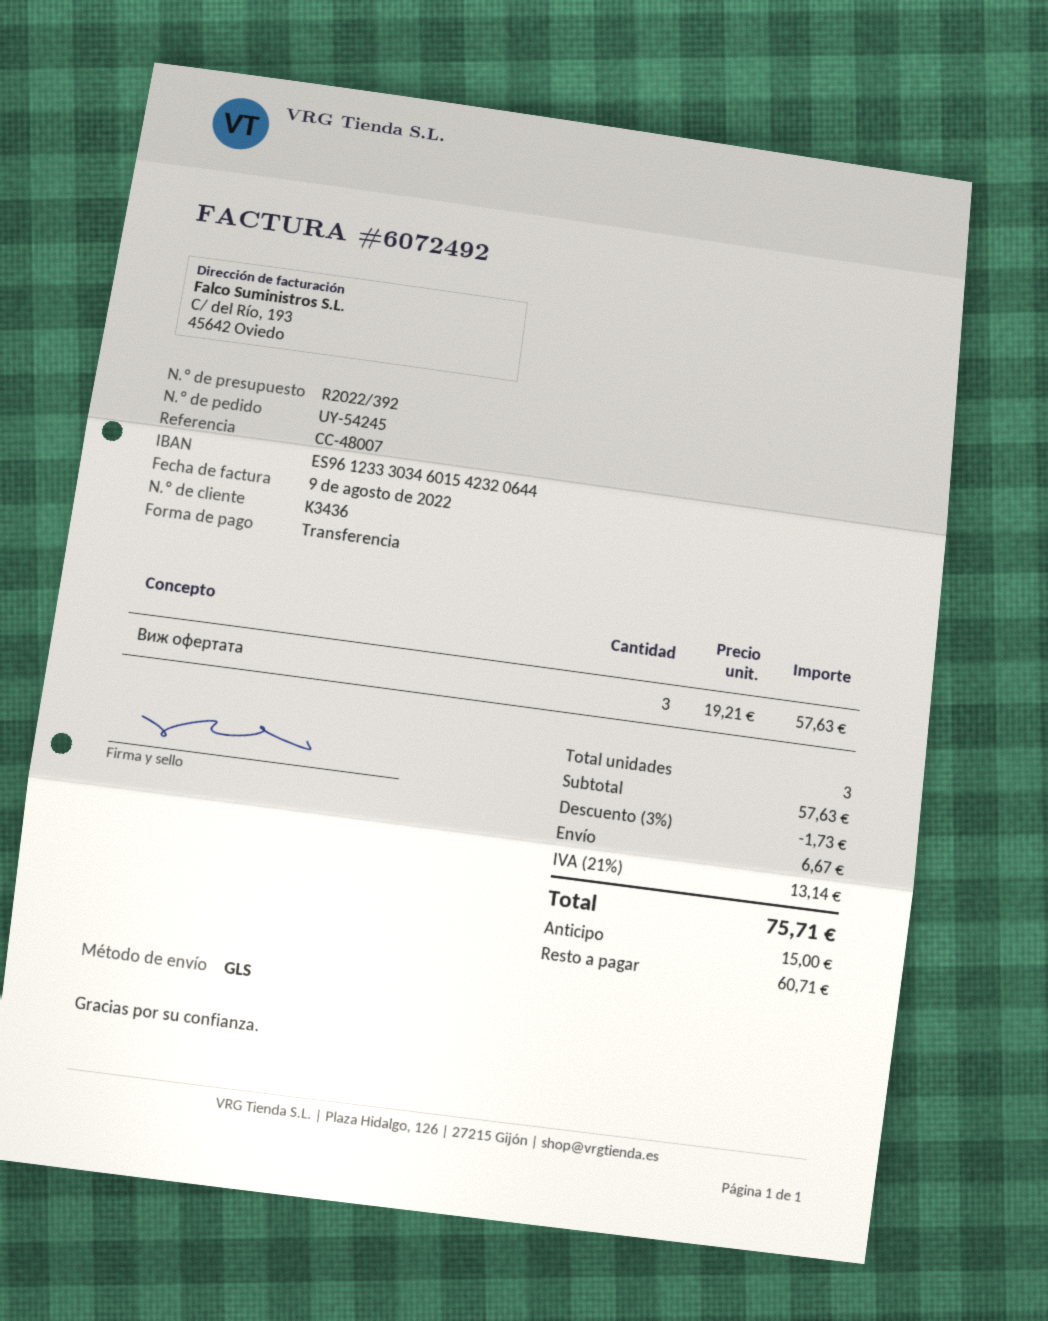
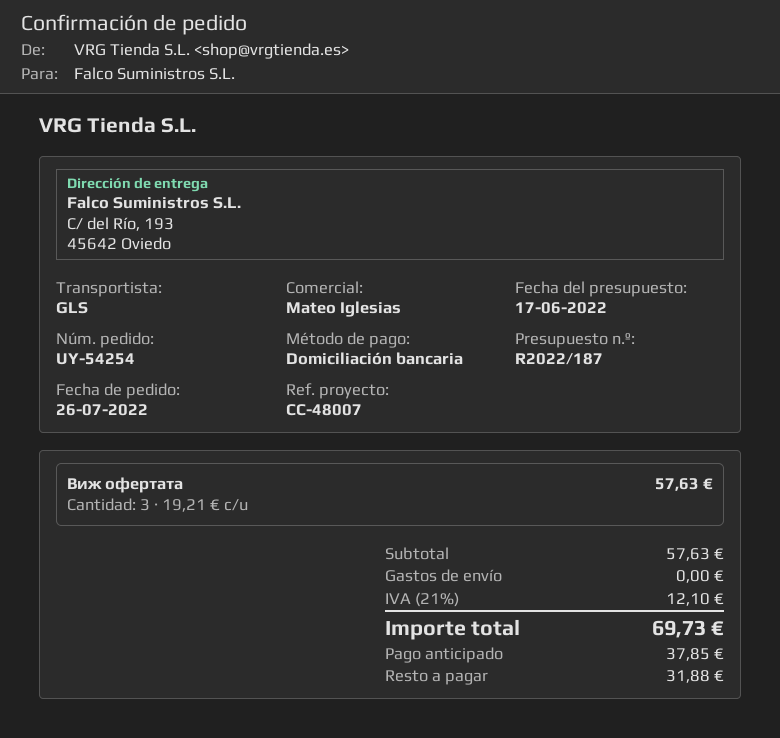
quote number: R2022/392 -> R2022/187
order number: UY-54245 -> UY-54254
payment method: bank transfer -> direct debit
discount: 3% = 1.73 -> none
shipping: 6.67 -> 0.00
tax: 21% = 13.14 -> 21% = 12.10
total: 75.71 -> 69.73
deposit: 15.00 -> 37.85
balance: 60.71 -> 31.88

